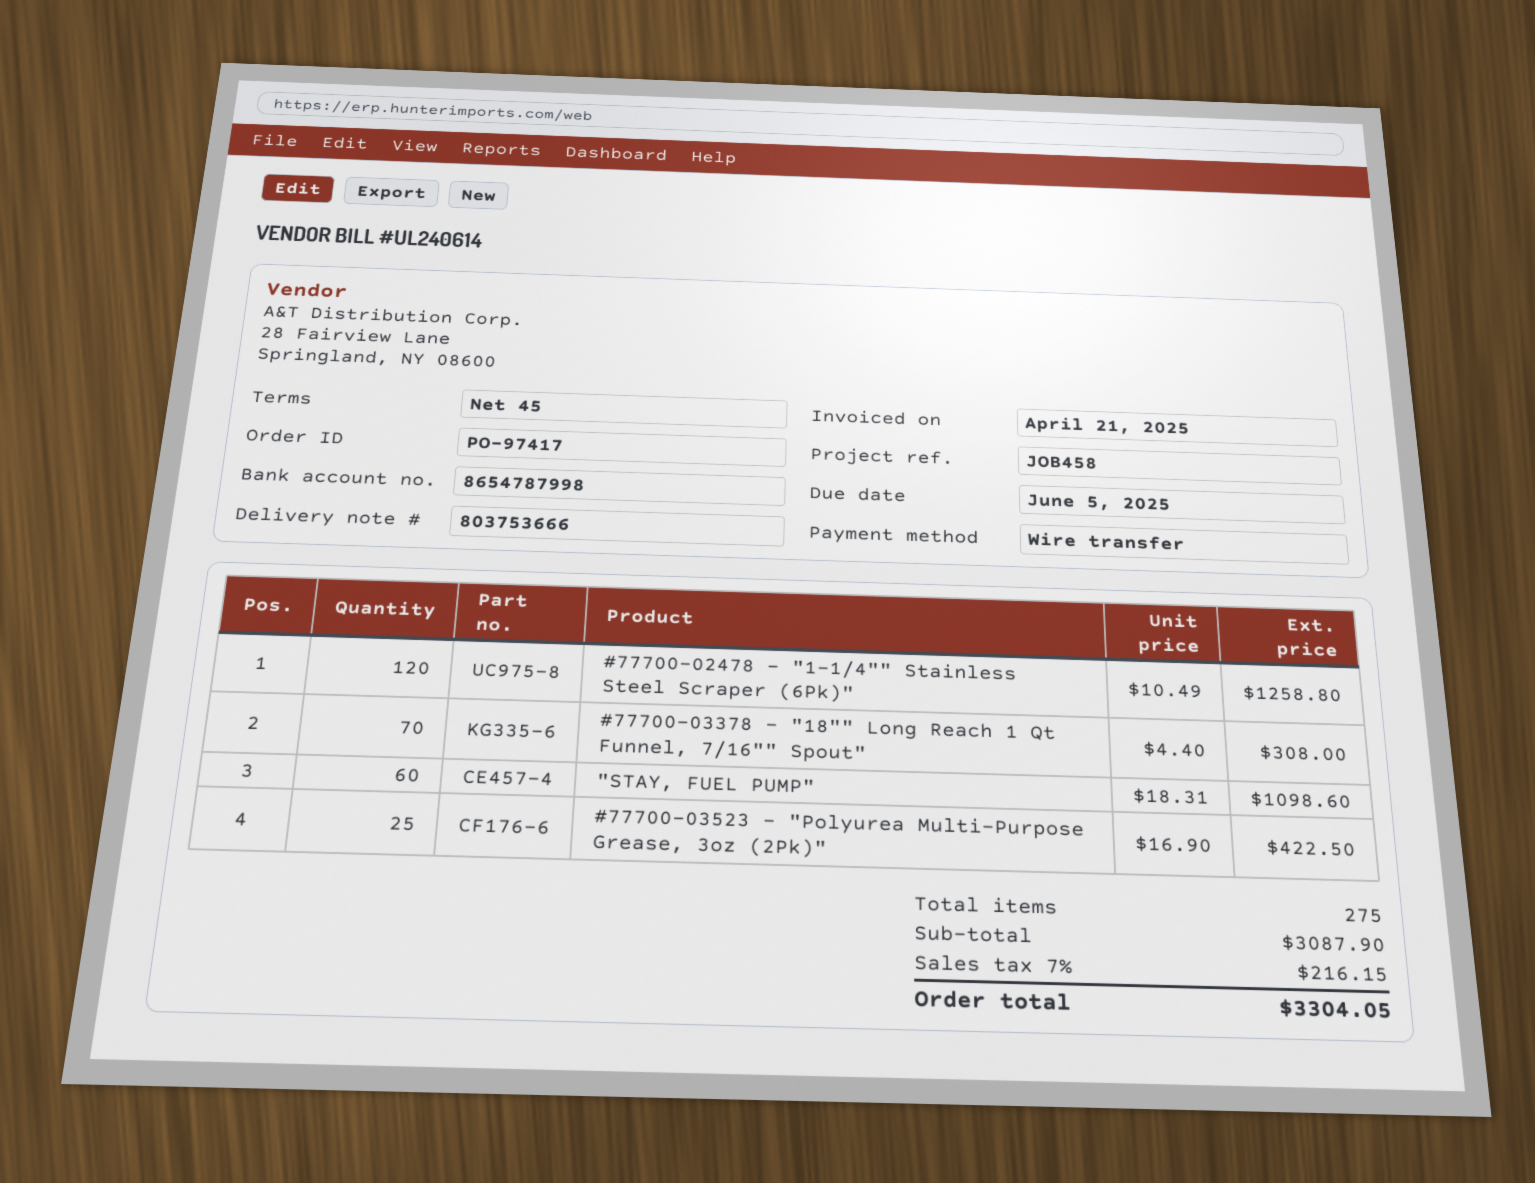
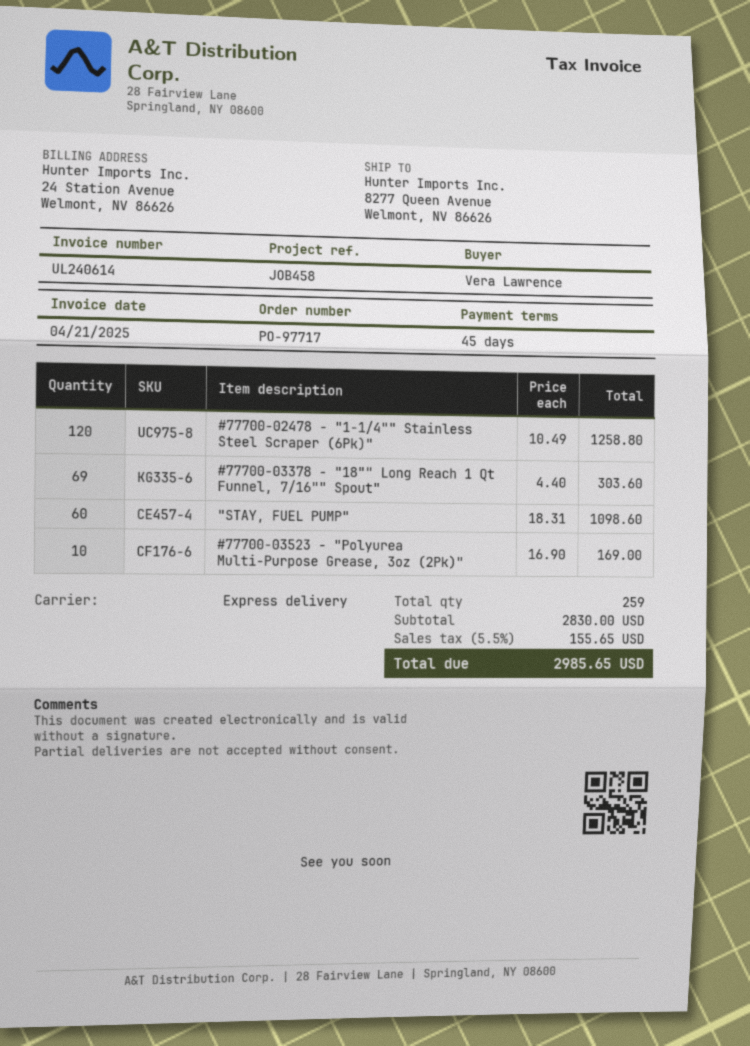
order number: PO-97417 -> PO-97717
#77700-03378 - "18"" Long Reach 1 Qt Funnel, 7/16"" Spout": 70 x 4.40 = 308.00 -> 69 x 4.40 = 303.60
#77700-03523 - "Polyurea Multi-Purpose Grease, 3oz (2Pk)": 25 x 16.90 = 422.50 -> 10 x 16.90 = 169.00
total quantity: 275 -> 259
subtotal: 3087.90 -> 2830.00
tax: 7% = 216.15 -> 5.5% = 155.65
total: 3304.05 -> 2985.65

